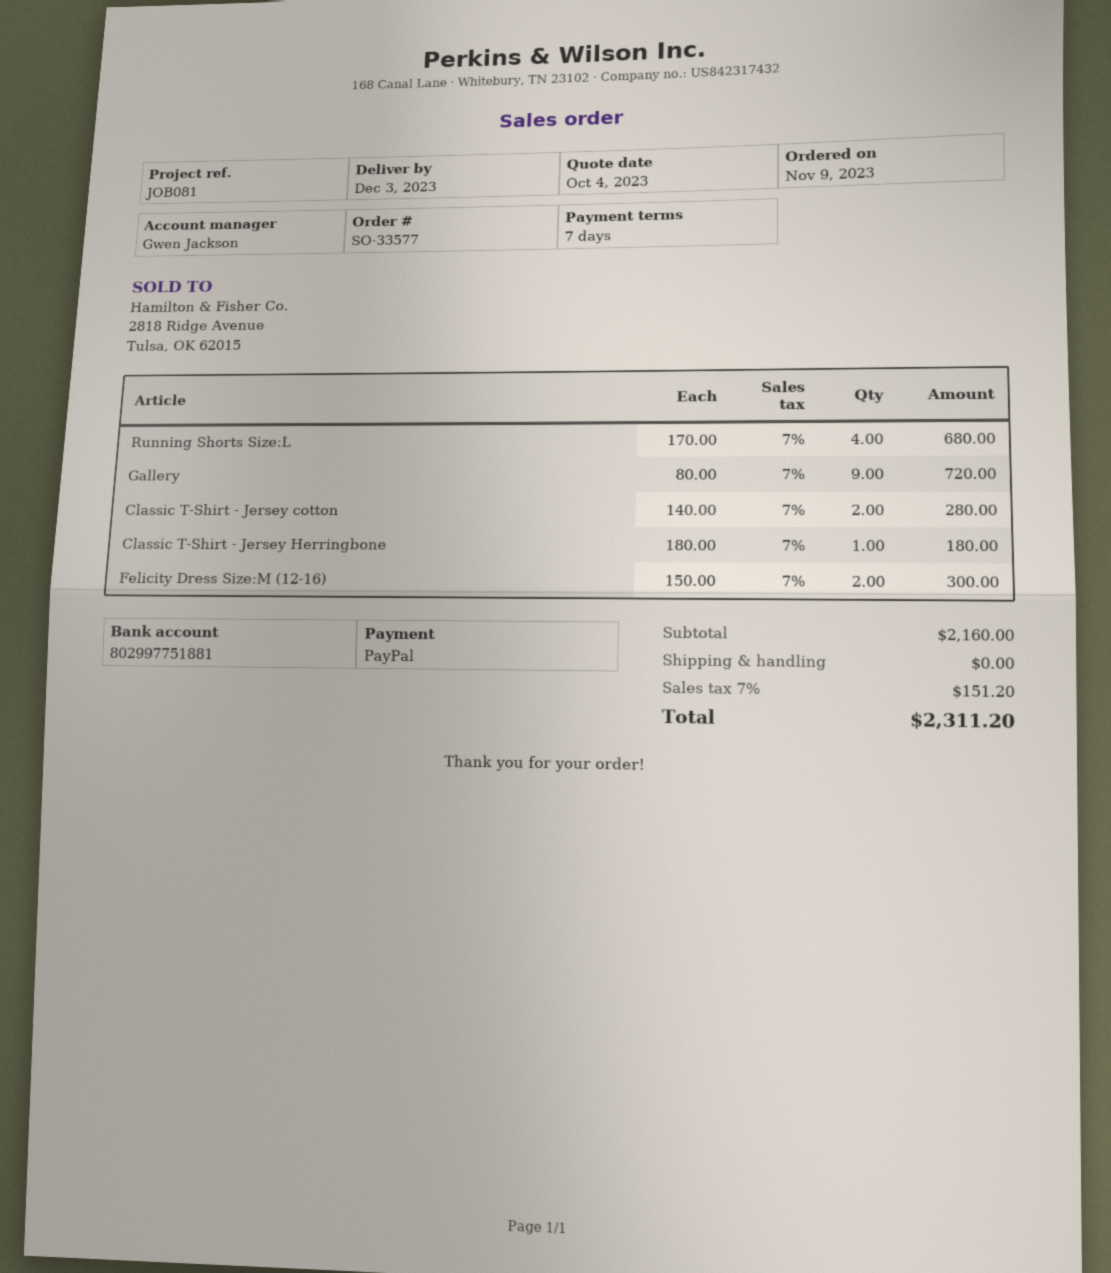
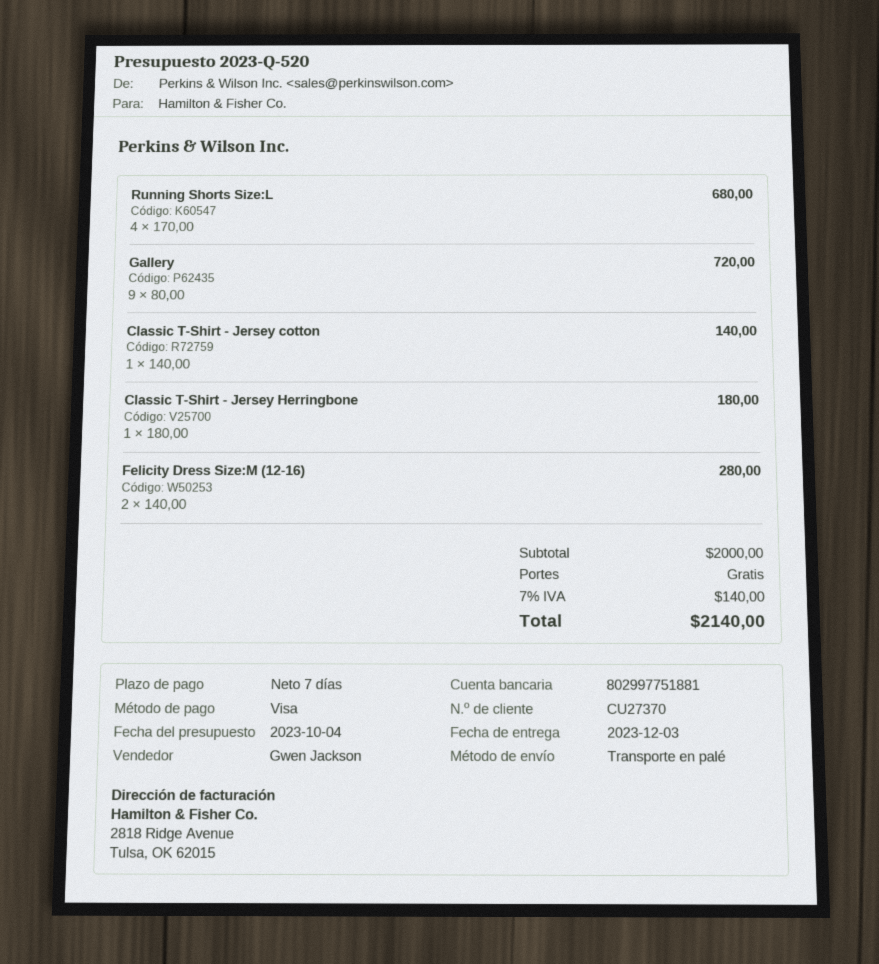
payment method: PayPal -> Visa
Classic T-Shirt - Jersey cotton: 2 x 140.00 = 280.00 -> 1 x 140.00 = 140.00
Felicity Dress Size:M (12-16): 2 x 150.00 = 300.00 -> 2 x 140.00 = 280.00
subtotal: 2160.00 -> 2000.00
tax: 7% = 151.20 -> 7% = 140.00
total: 2311.20 -> 2140.00

